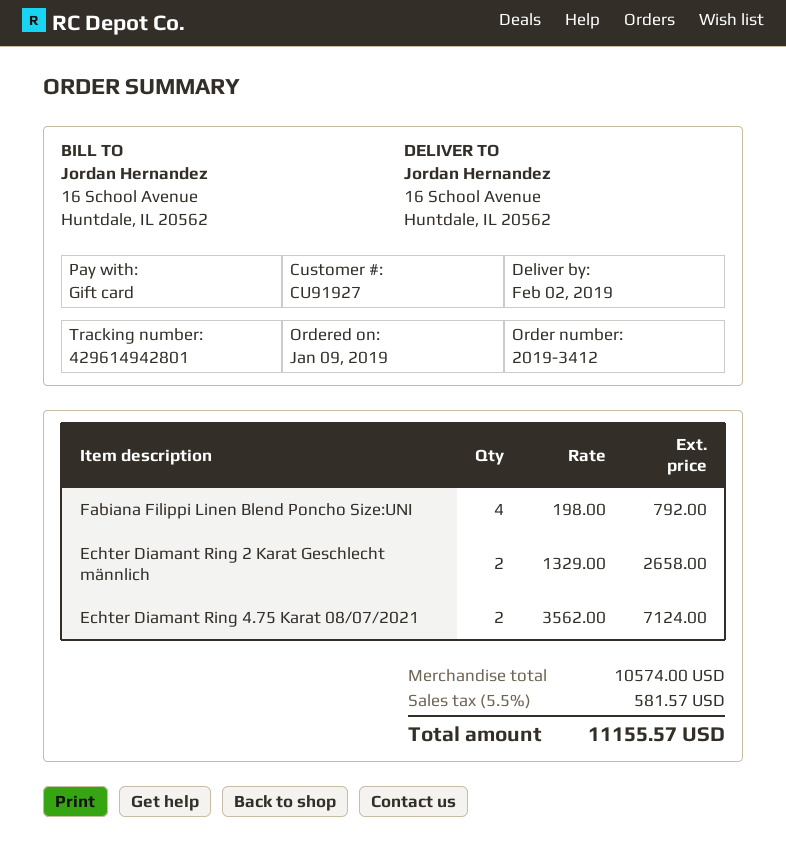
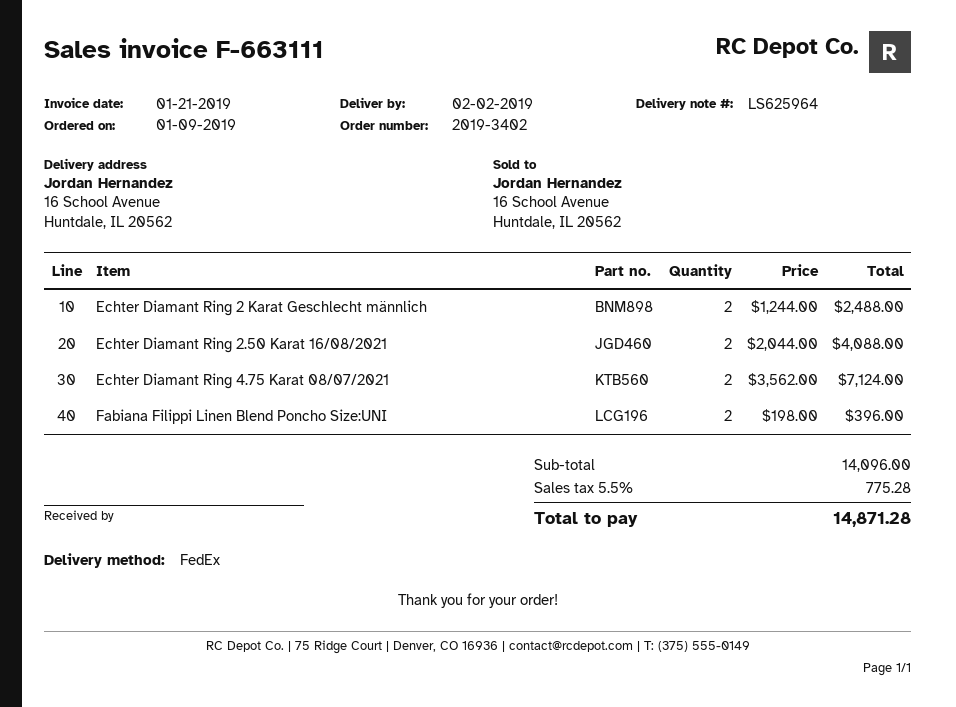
order number: 2019-3412 -> 2019-3402
Fabiana Filippi Linen Blend Poncho Size:UNI: 4 x 198.00 = 792.00 -> 2 x 198.00 = 396.00
Echter Diamant Ring 2 Karat Geschlecht männlich: 2 x 1329.00 = 2658.00 -> 2 x 1244.00 = 2488.00
Echter Diamant Ring 2.50 Karat 16/08/2021: none -> 2 x 2044.00 = 4088.00
subtotal: 10574.00 -> 14096.00
tax: 5.5% = 581.57 -> 5.5% = 775.28
total: 11155.57 -> 14871.28

